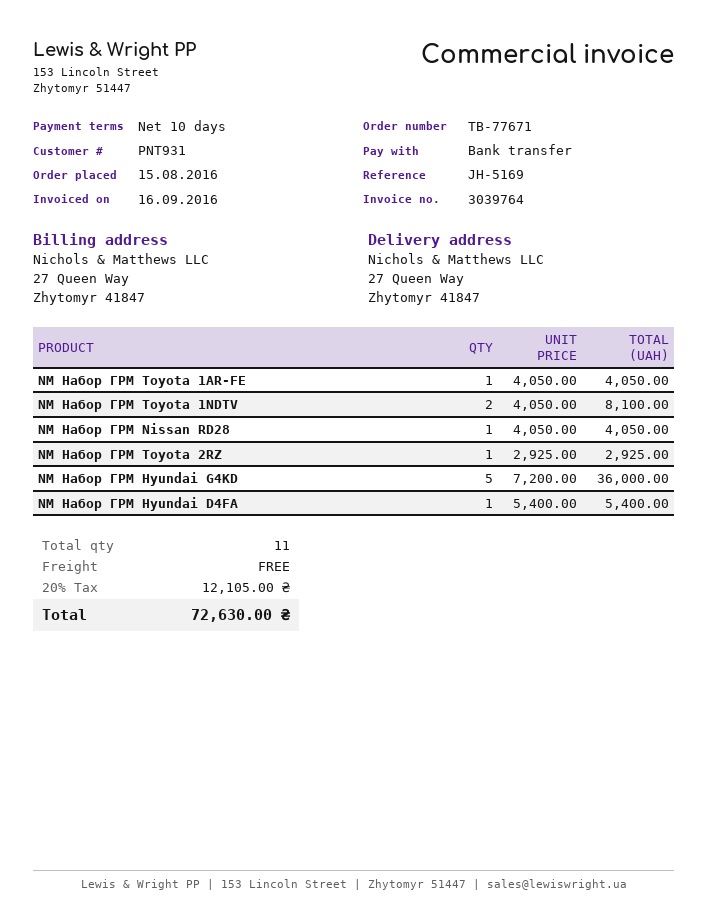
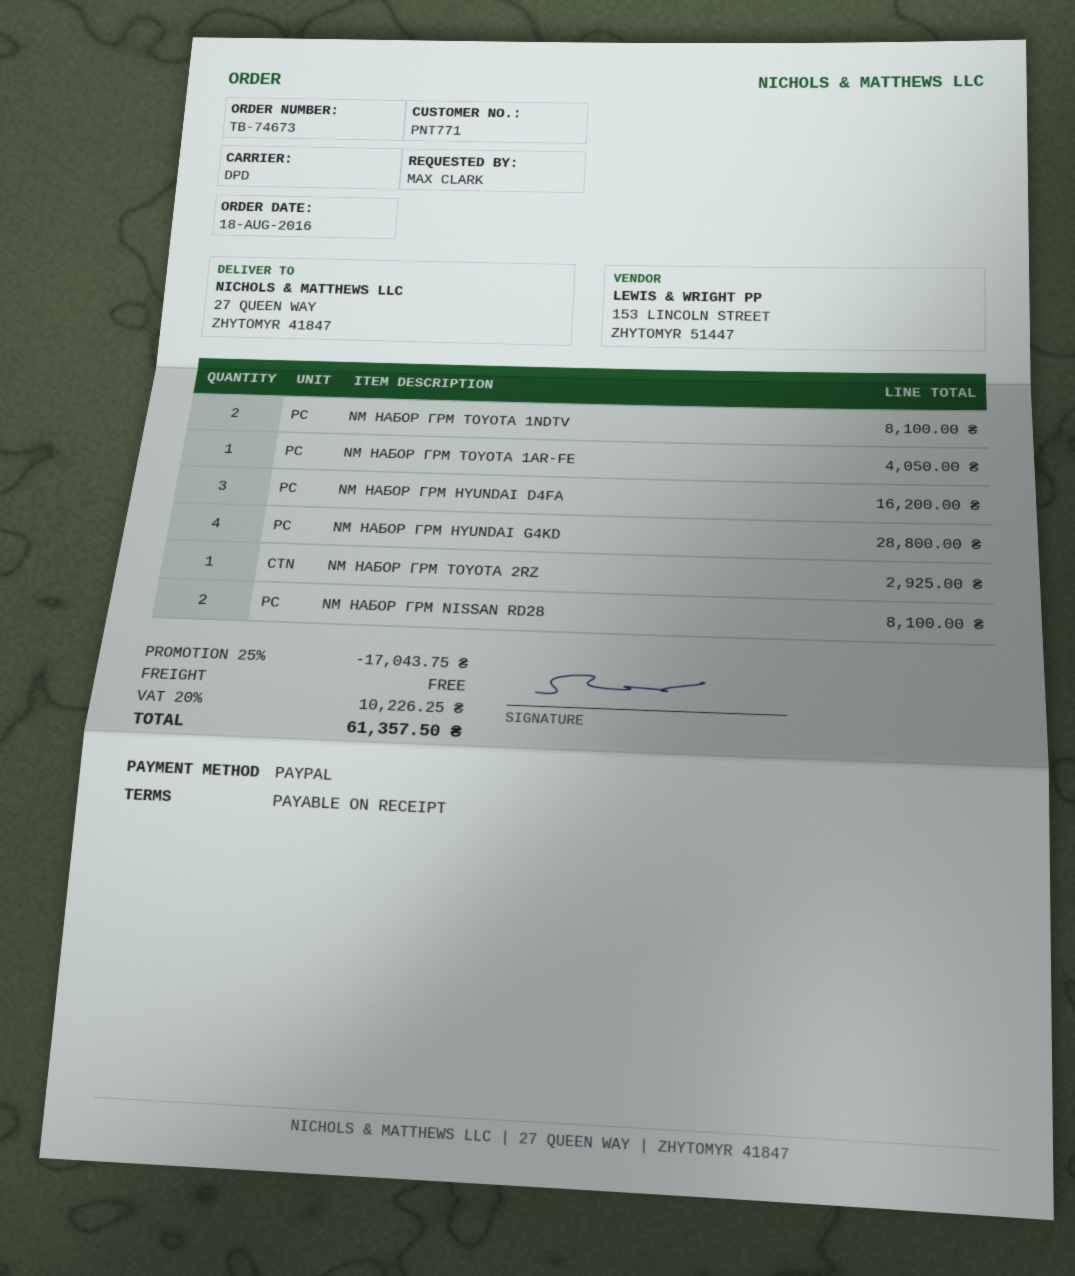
order number: TB-77671 -> TB-74673
order date: 2016-08-15 -> 2016-08-18
payment terms: 10 days -> on receipt
customer number: PNT931 -> PNT771
payment method: bank transfer -> PayPal
NM Набор ГРМ Nissan RD28: 1 for 4050.00 -> 2 for 8100.00
NM Набор ГРМ Hyundai G4KD: 5 for 36000.00 -> 4 for 28800.00
NM Набор ГРМ Hyundai D4FA: 1 for 5400.00 -> 3 for 16200.00
discount: none -> 25% = 17043.75
tax: 20% = 12105.00 -> 20% = 10226.25
total: 72630.00 -> 61357.50

